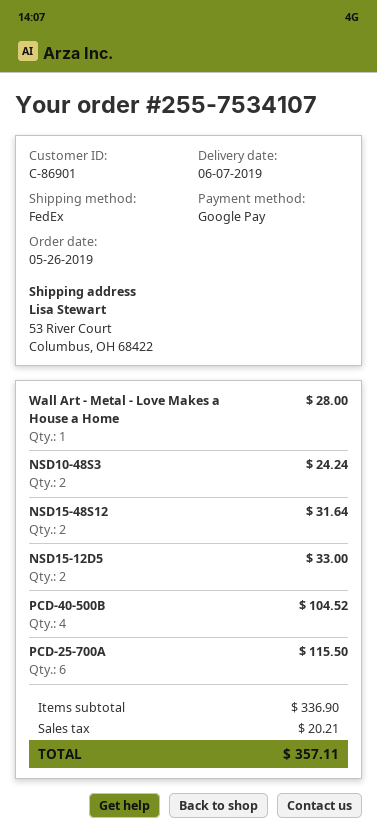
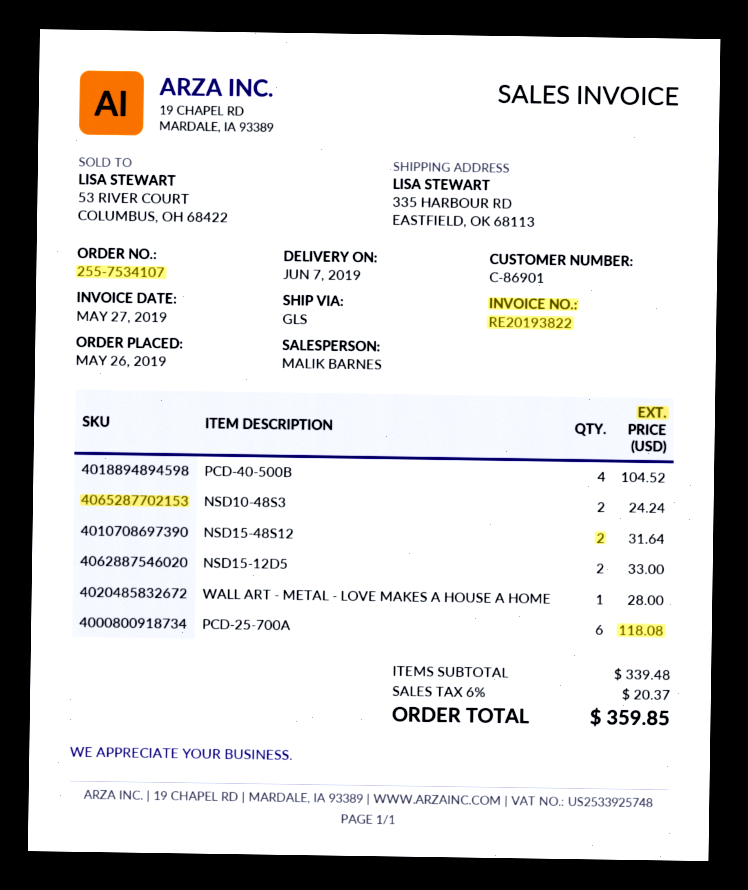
shipping method: FedEx -> GLS
ship to: 53 River Court, Columbus, OH 68422 -> 335 HARBOUR RD, EASTFIELD, OK 68113
PCD-25-700A: 6 for 115.50 -> 6 for 118.08
subtotal: 336.90 -> 339.48
tax: 20.21 -> 20.37
total: 357.11 -> 359.85

